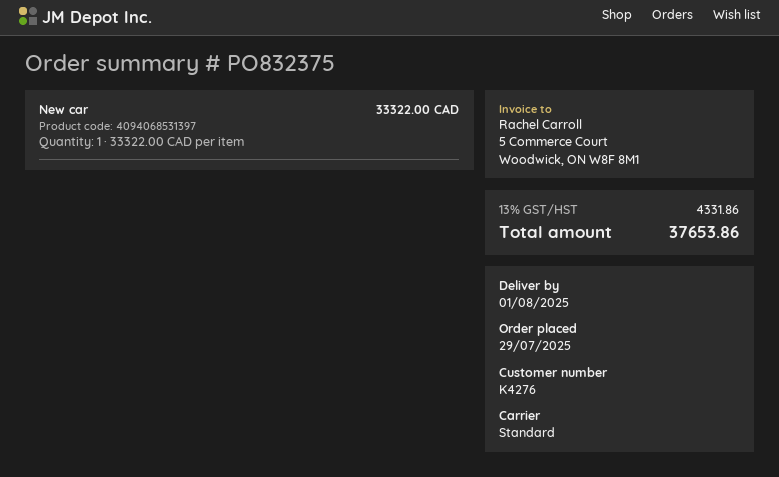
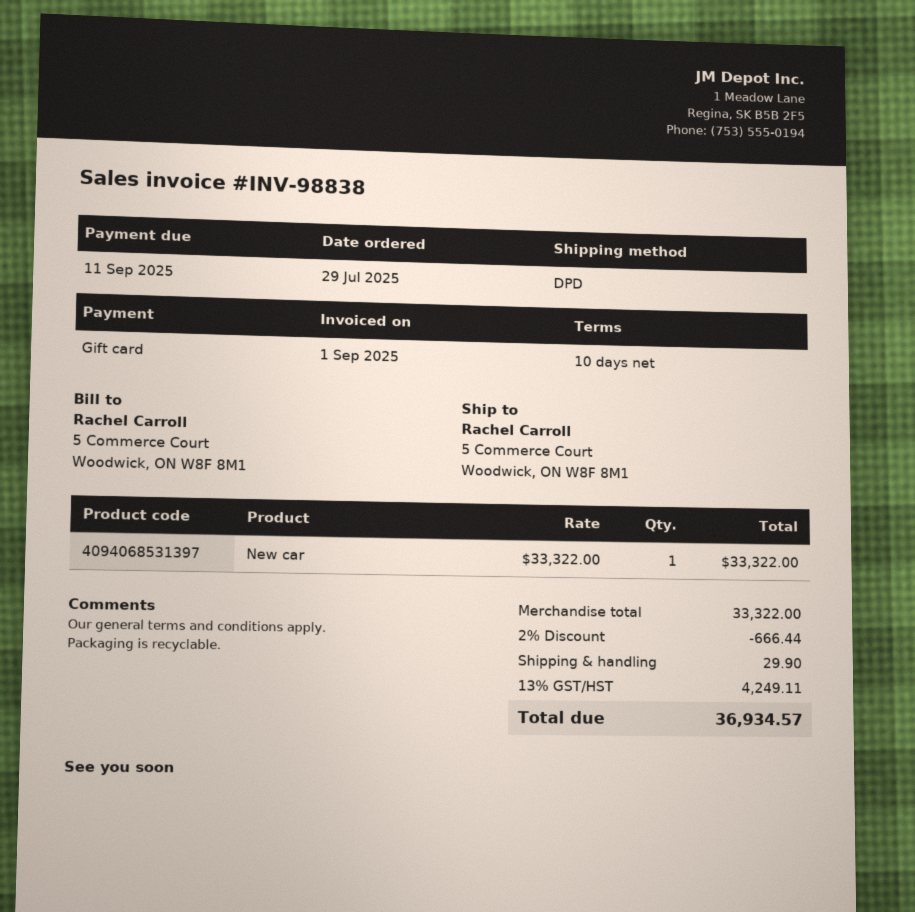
shipping method: standard -> DPD
discount: none -> 2% = 666.44
shipping: none -> 29.90
tax: 13% = 4331.86 -> 13% = 4249.11
total: 37653.86 -> 36934.57

